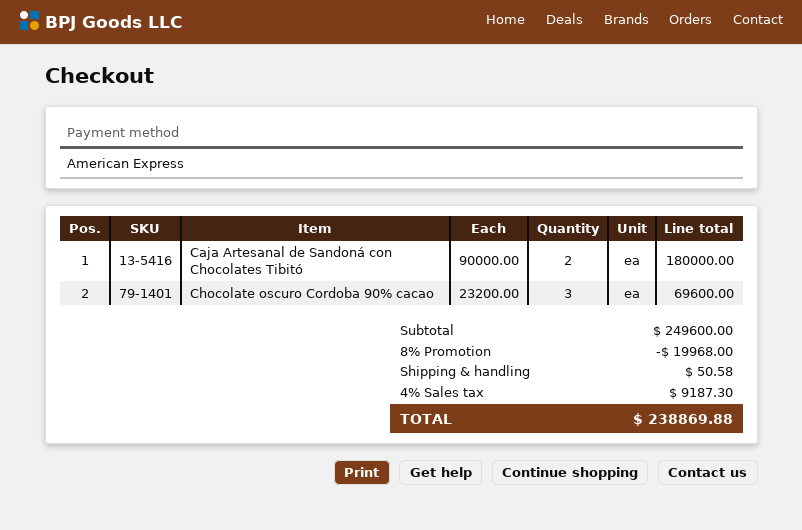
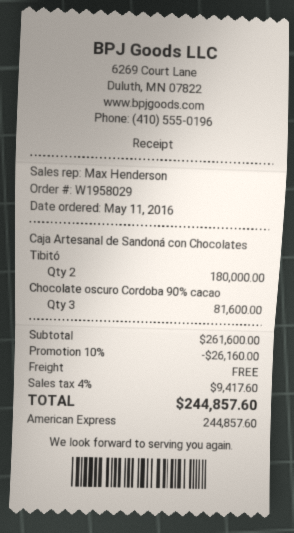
Chocolate oscuro Cordoba 90% cacao: 3 for 69600.00 -> 3 for 81600.00
subtotal: 249600.00 -> 261600.00
discount: 8% = 19968.00 -> 10% = 26160.00
shipping: 50.58 -> 0.00
tax: 4% = 9187.30 -> 4% = 9417.60
total: 238869.88 -> 244857.60

